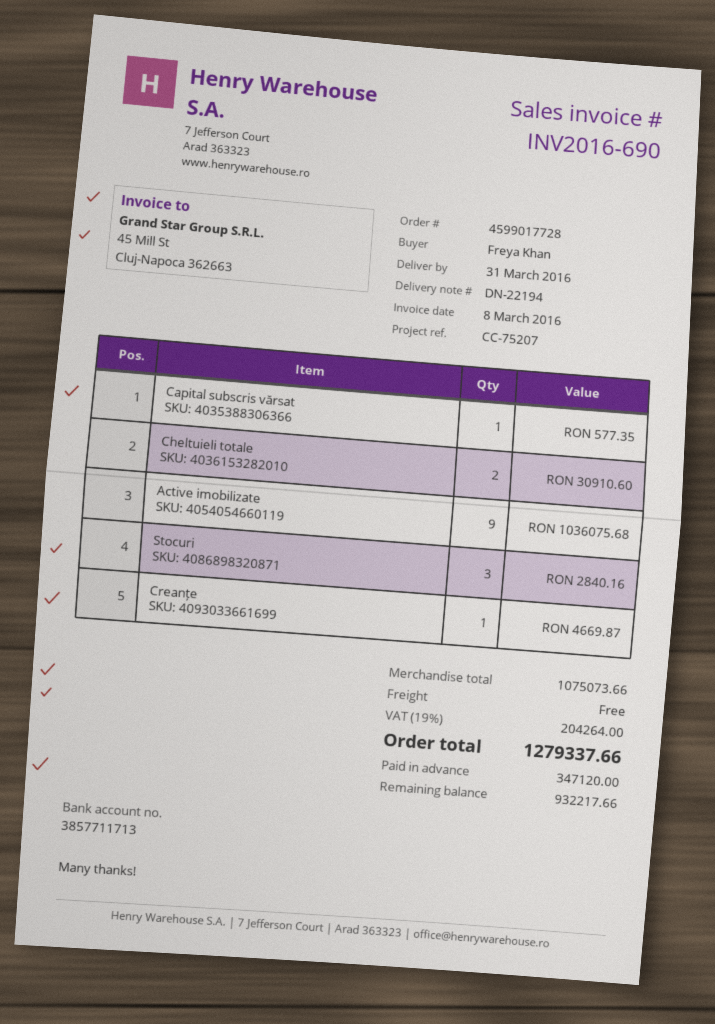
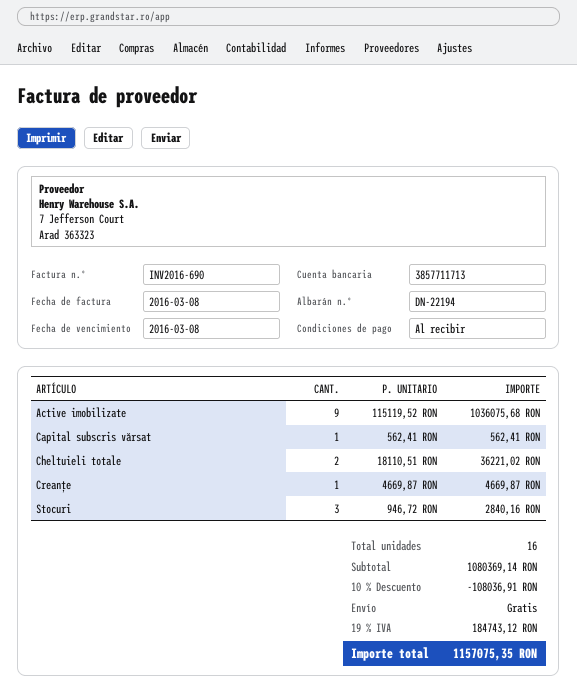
Capital subscris vărsat: 1 for 577.35 -> 1 for 562.41
Cheltuieli totale: 2 for 30910.60 -> 2 for 36221.02
subtotal: 1075073.66 -> 1080369.14
discount: none -> 10% = 108036.91
tax: 19% = 204264.00 -> 19% = 184743.12
total: 1279337.66 -> 1157075.35

